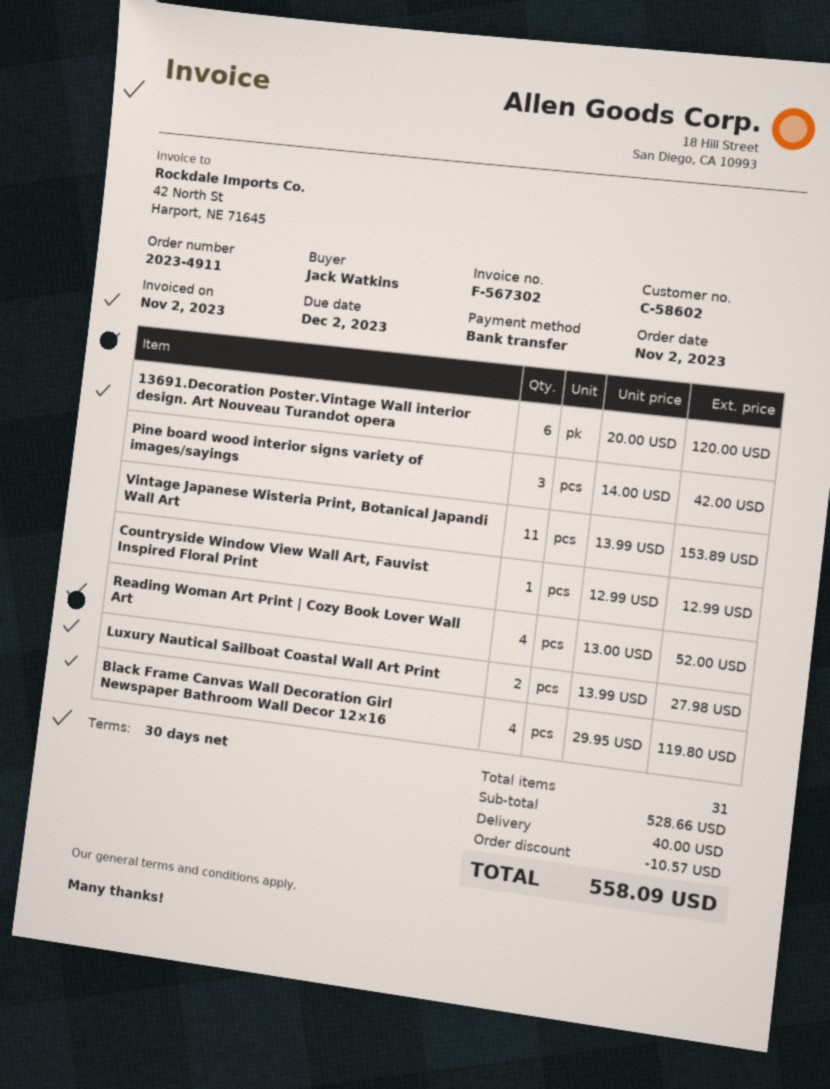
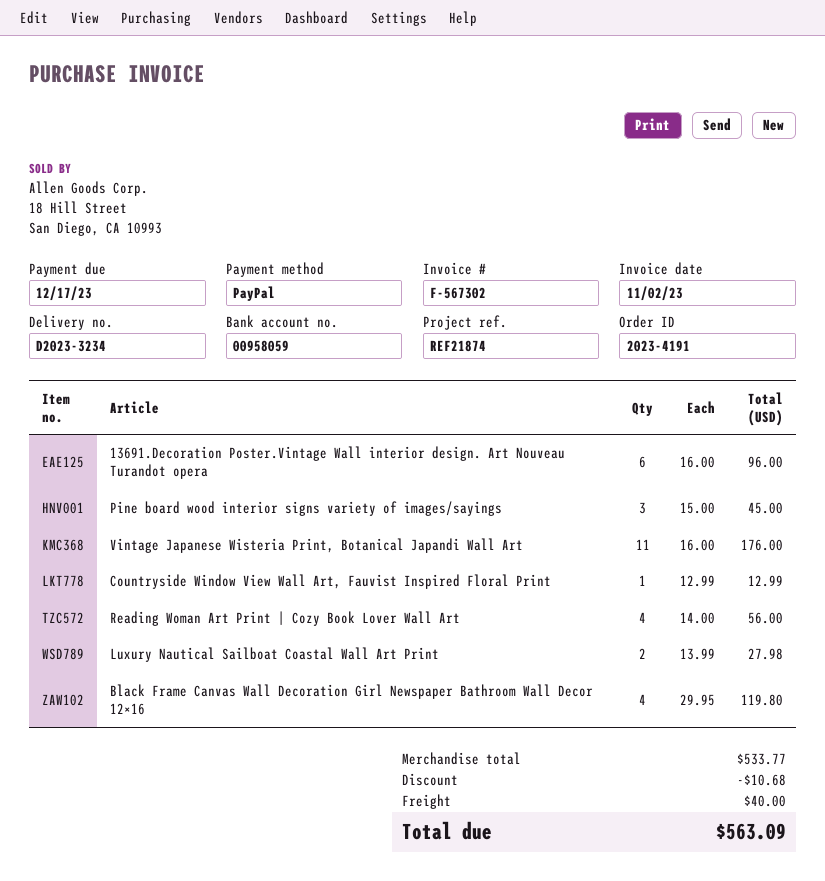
order number: 2023-4911 -> 2023-4191
due date: 2023-12-02 -> 2023-12-17
payment method: bank transfer -> PayPal
13691.Decoration Poster.Vintage Wall interior design. Art Nouveau Turandot opera: 6 x 20.00 = 120.00 -> 6 x 16.00 = 96.00
Pine board wood interior signs variety of images/sayings: 3 x 14.00 = 42.00 -> 3 x 15.00 = 45.00
Vintage Japanese Wisteria Print, Botanical Japandi Wall Art: 11 x 13.99 = 153.89 -> 11 x 16.00 = 176.00
Reading Woman Art Print | Cozy Book Lover Wall Art: 4 x 13.00 = 52.00 -> 4 x 14.00 = 56.00
subtotal: 528.66 -> 533.77
discount: 10.57 -> 10.68
total: 558.09 -> 563.09

